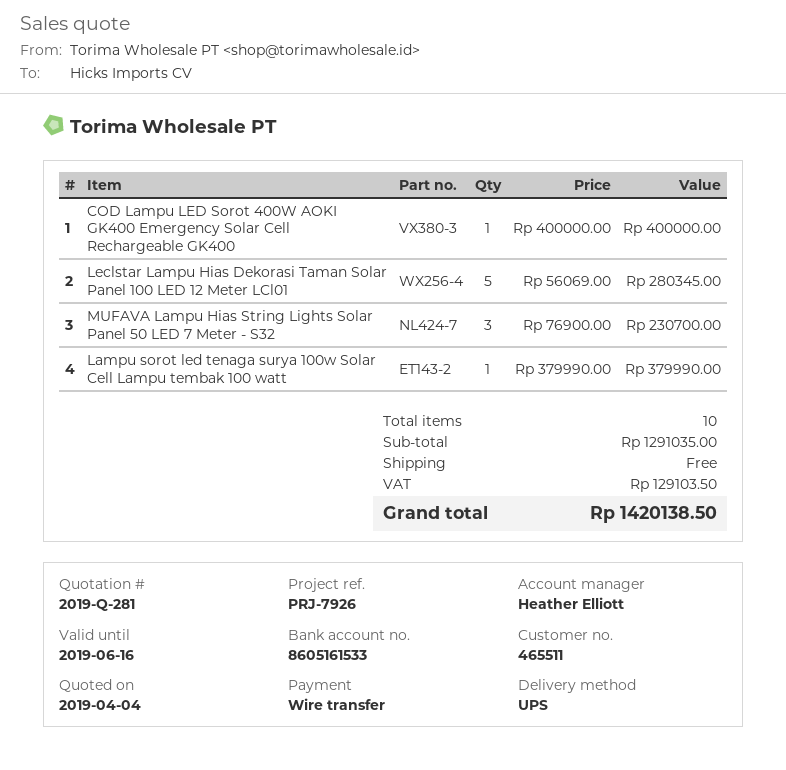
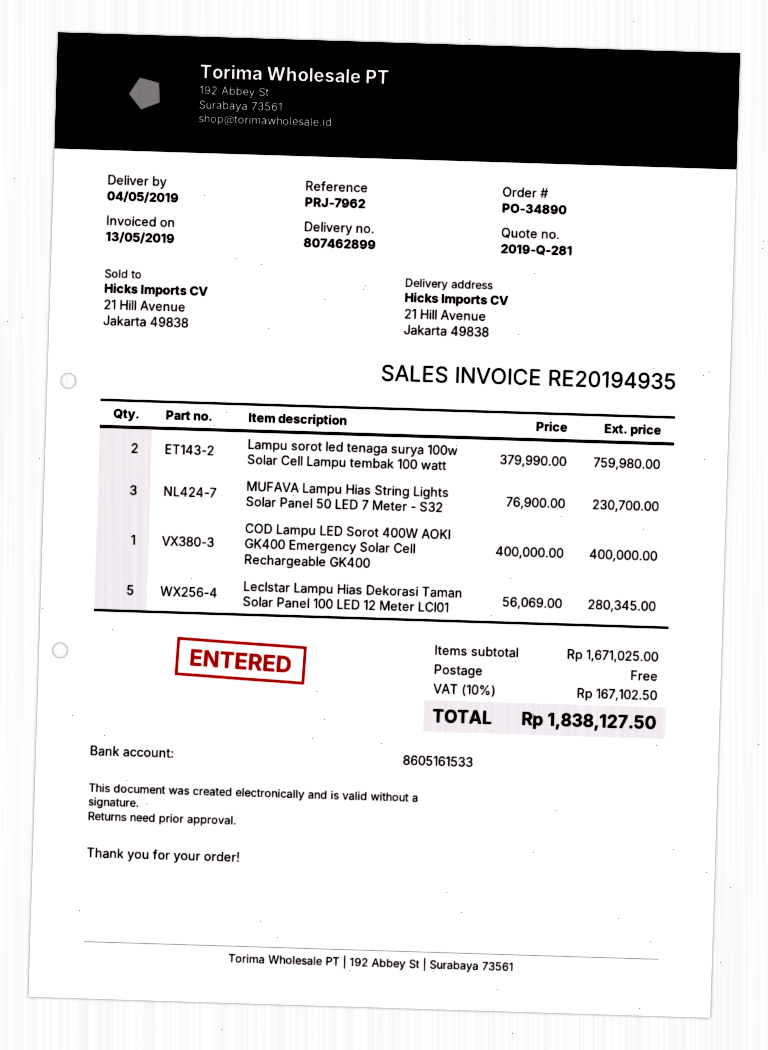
reference: PRJ-7926 -> PRJ-7962
Lampu sorot led tenaga surya 100w Solar Cell Lampu tembak 100 watt: 1 x 379990.00 = 379990.00 -> 2 x 379990.00 = 759980.00
subtotal: 1291035.00 -> 1671025.00
tax: 129103.50 -> 167102.50
total: 1420138.50 -> 1838127.50

